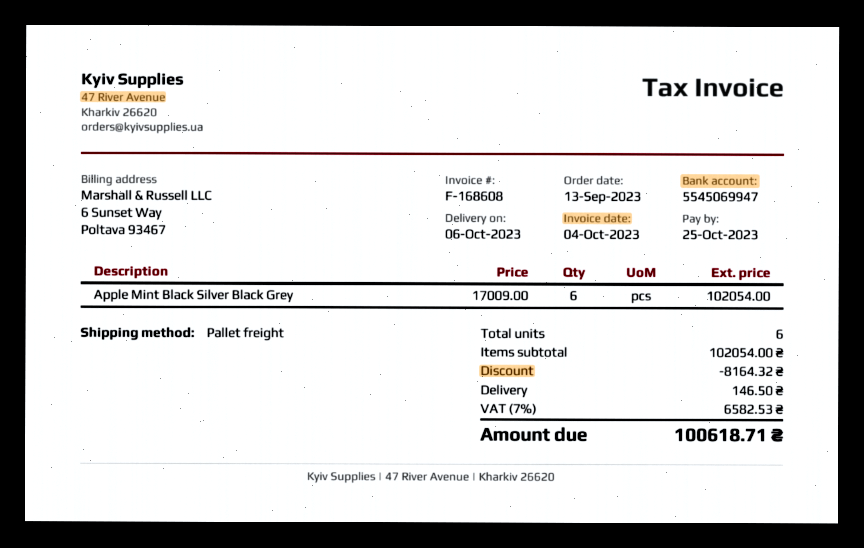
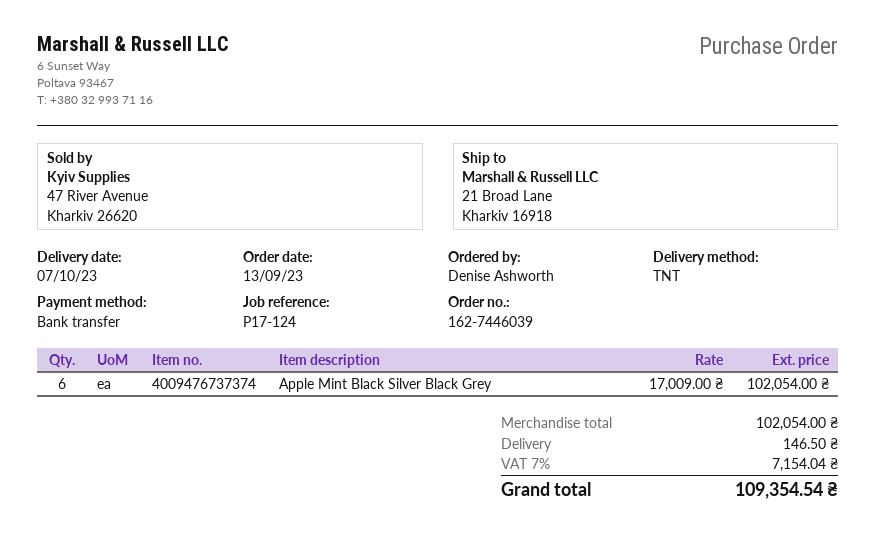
delivery date: 2023-10-06 -> 2023-10-07
shipping method: pallet freight -> TNT
discount: 8164.32 -> none
tax: 7% = 6582.53 -> 7% = 7154.04
total: 100618.71 -> 109354.54

